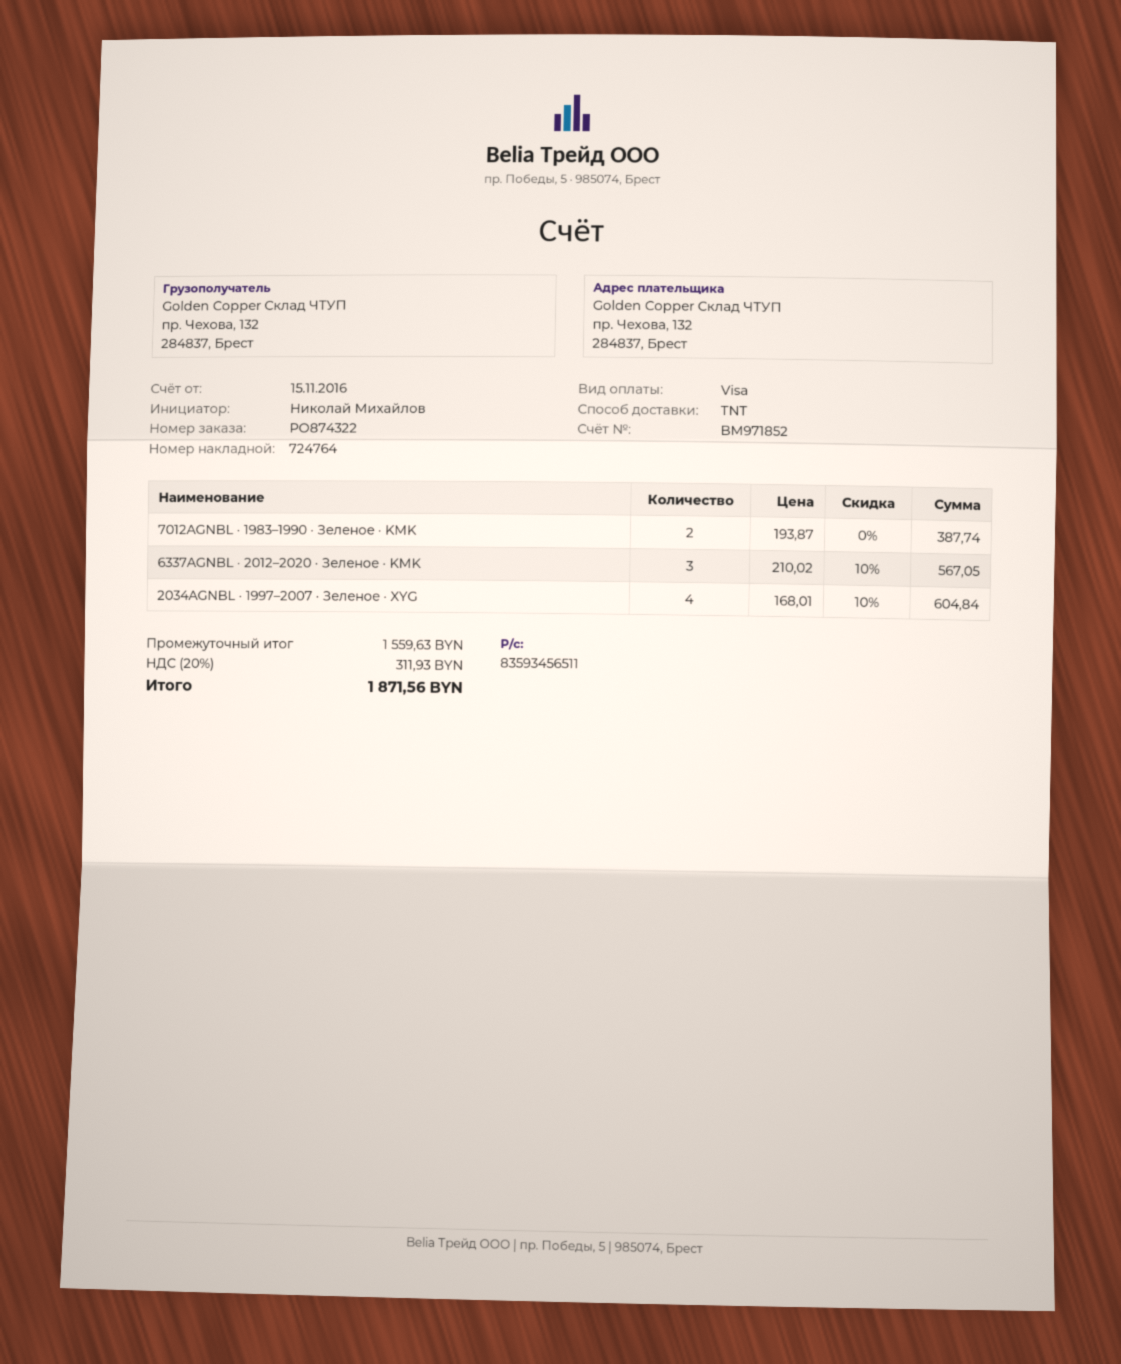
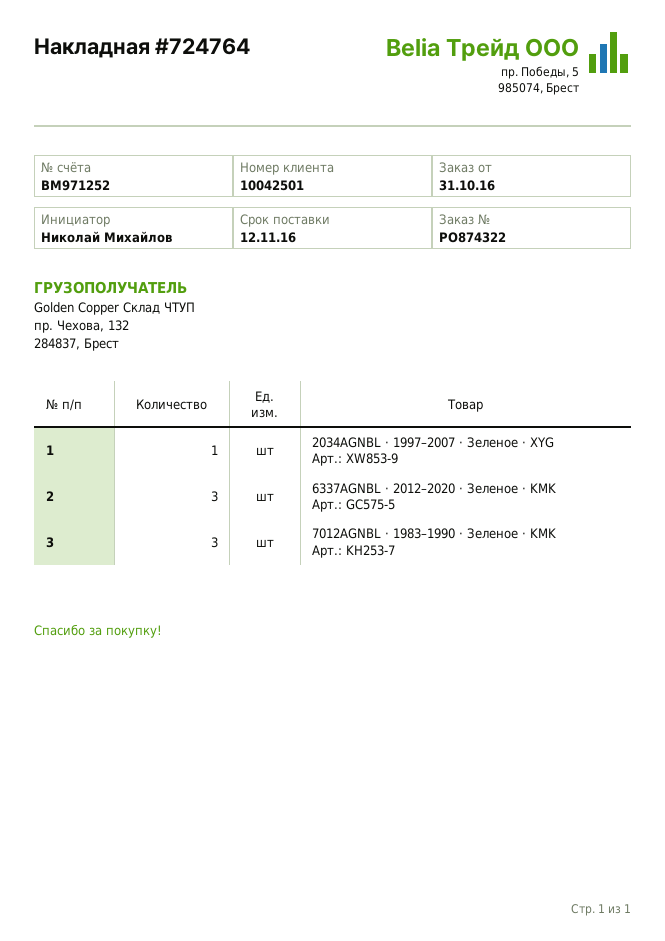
invoice number: BM971852 -> BM971252
7012AGNBL · 1983–1990 · Зеленое · KMK: 2 -> 3
2034AGNBL · 1997–2007 · Зеленое · XYG: 4 -> 1

